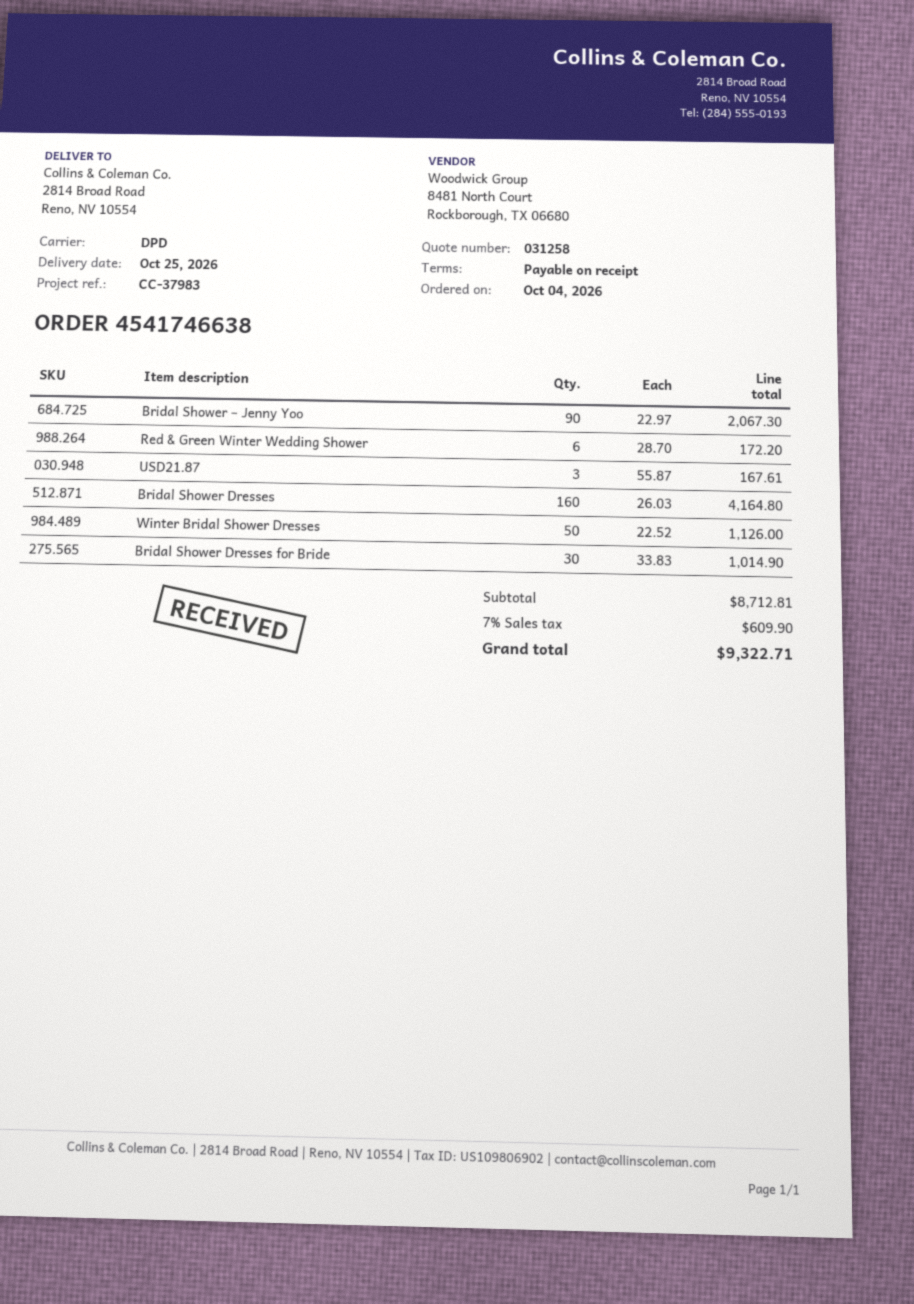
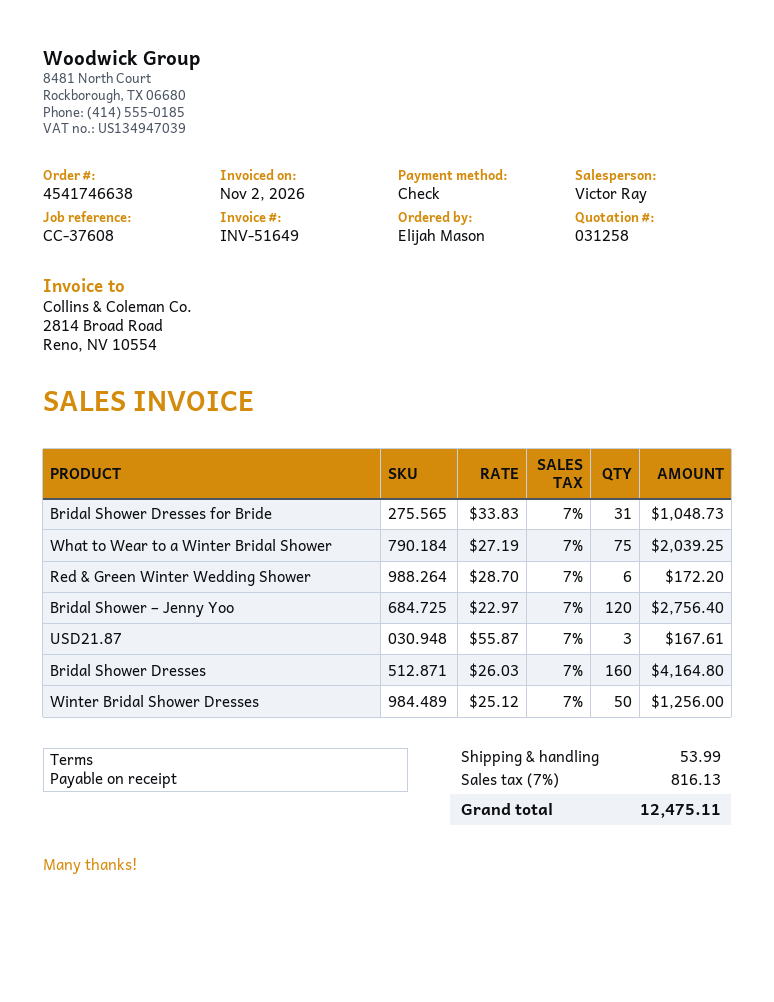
reference: CC-37983 -> CC-37608
Bridal Shower – Jenny Yoo: 90 x 22.97 = 2067.30 -> 120 x 22.97 = 2756.40
Winter Bridal Shower Dresses: 50 x 22.52 = 1126.00 -> 50 x 25.12 = 1256.00
Bridal Shower Dresses for Bride: 30 x 33.83 = 1014.90 -> 31 x 33.83 = 1048.73
What to Wear to a Winter Bridal Shower: none -> 75 x 27.19 = 2039.25
shipping: none -> 53.99
tax: 7% = 609.90 -> 7% = 816.13
total: 9322.71 -> 12475.11

